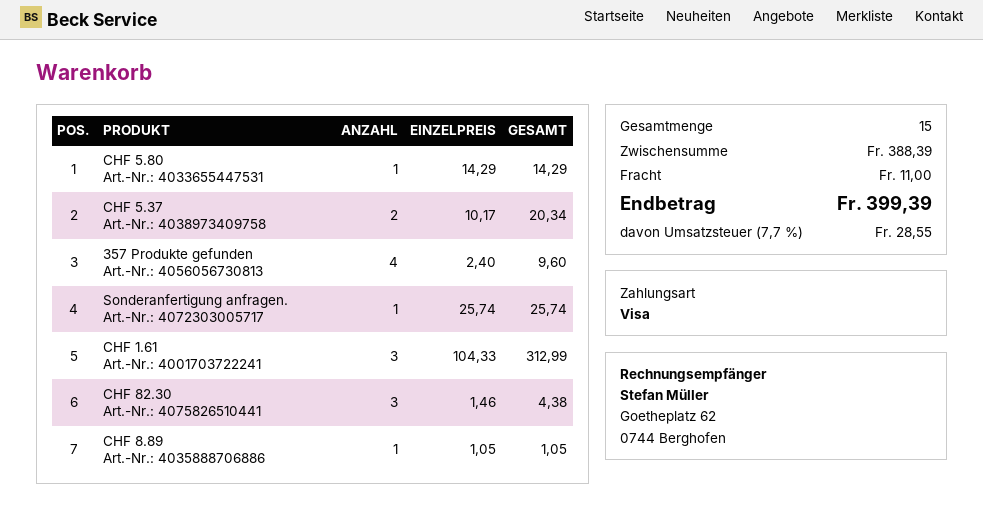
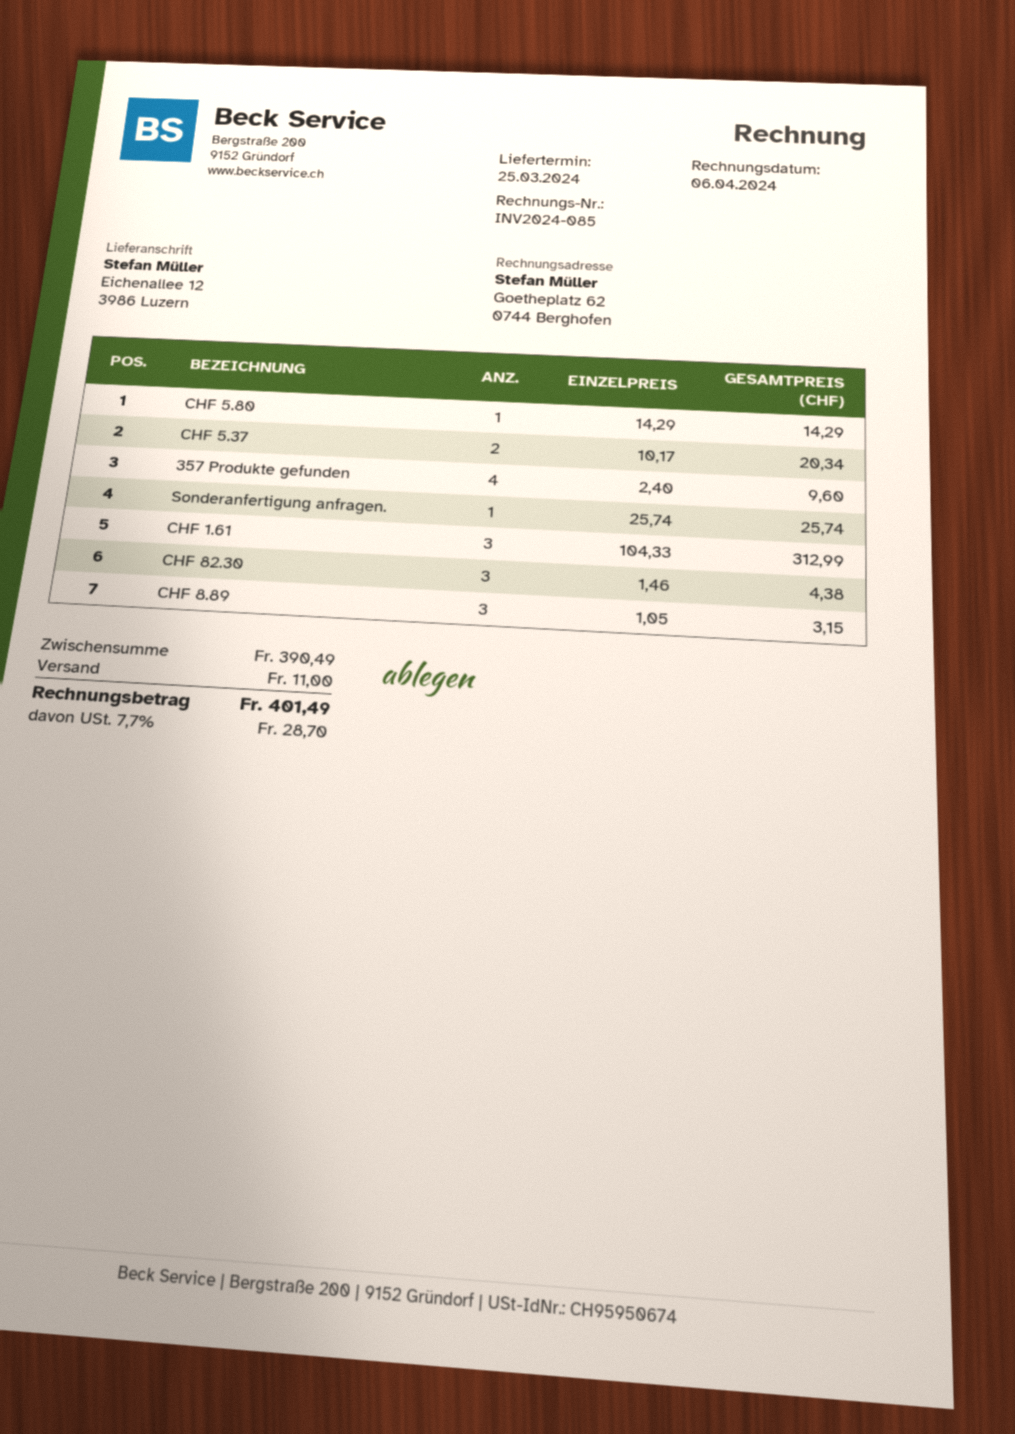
CHF 8.89: 1 x 1.05 = 1.05 -> 3 x 1.05 = 3.15
subtotal: 388.39 -> 390.49
tax: 7.7% = 28.55 -> 7.7% = 28.70
total: 399.39 -> 401.49

